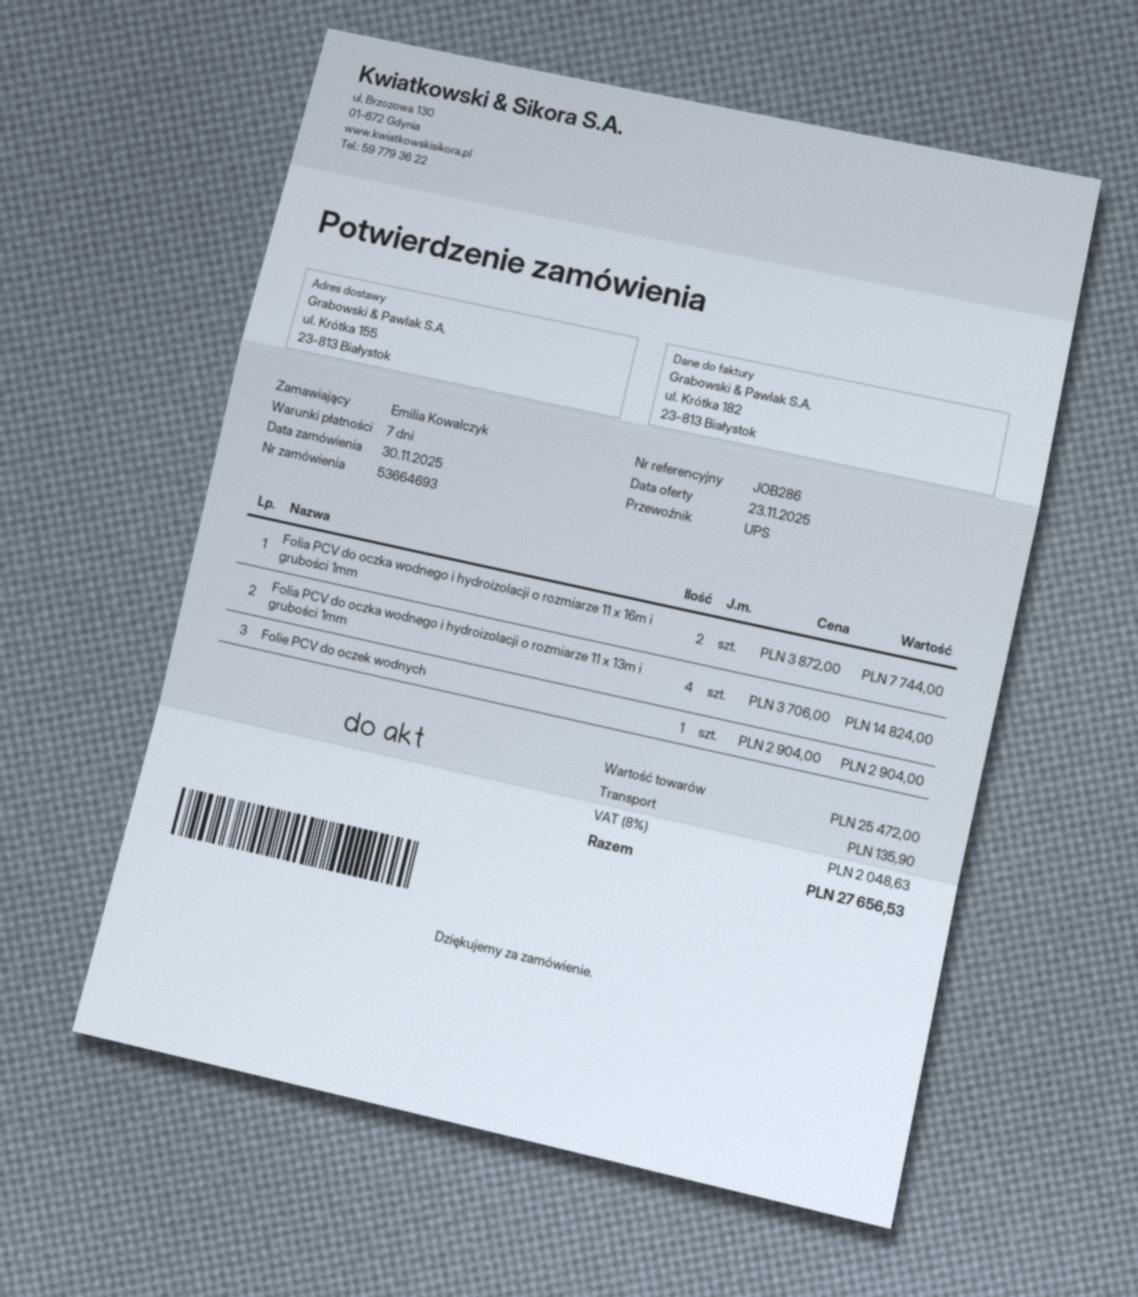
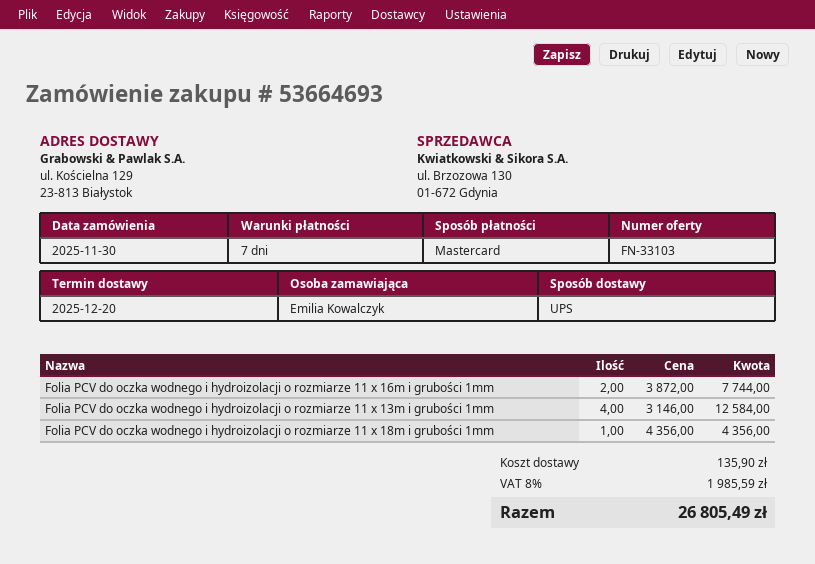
ship to: ul. Krótka 155, 23-813 Białystok -> ul. Kościelna 129, 23-813 Białystok
Folia PCV do oczka wodnego i hydroizolacji o rozmiarze 11 x 13m i grubości 1mm: 4 x 3706.00 = 14824.00 -> 4 x 3146.00 = 12584.00
Folie PCV do oczek wodnych: 1 x 2904.00 = 2904.00 -> none
Folia PCV do oczka wodnego i hydroizolacji o rozmiarze 11 x 18m i grubości 1mm: none -> 1 x 4356.00 = 4356.00
tax: 8% = 2048.63 -> 8% = 1985.59
total: 27656.53 -> 26805.49

